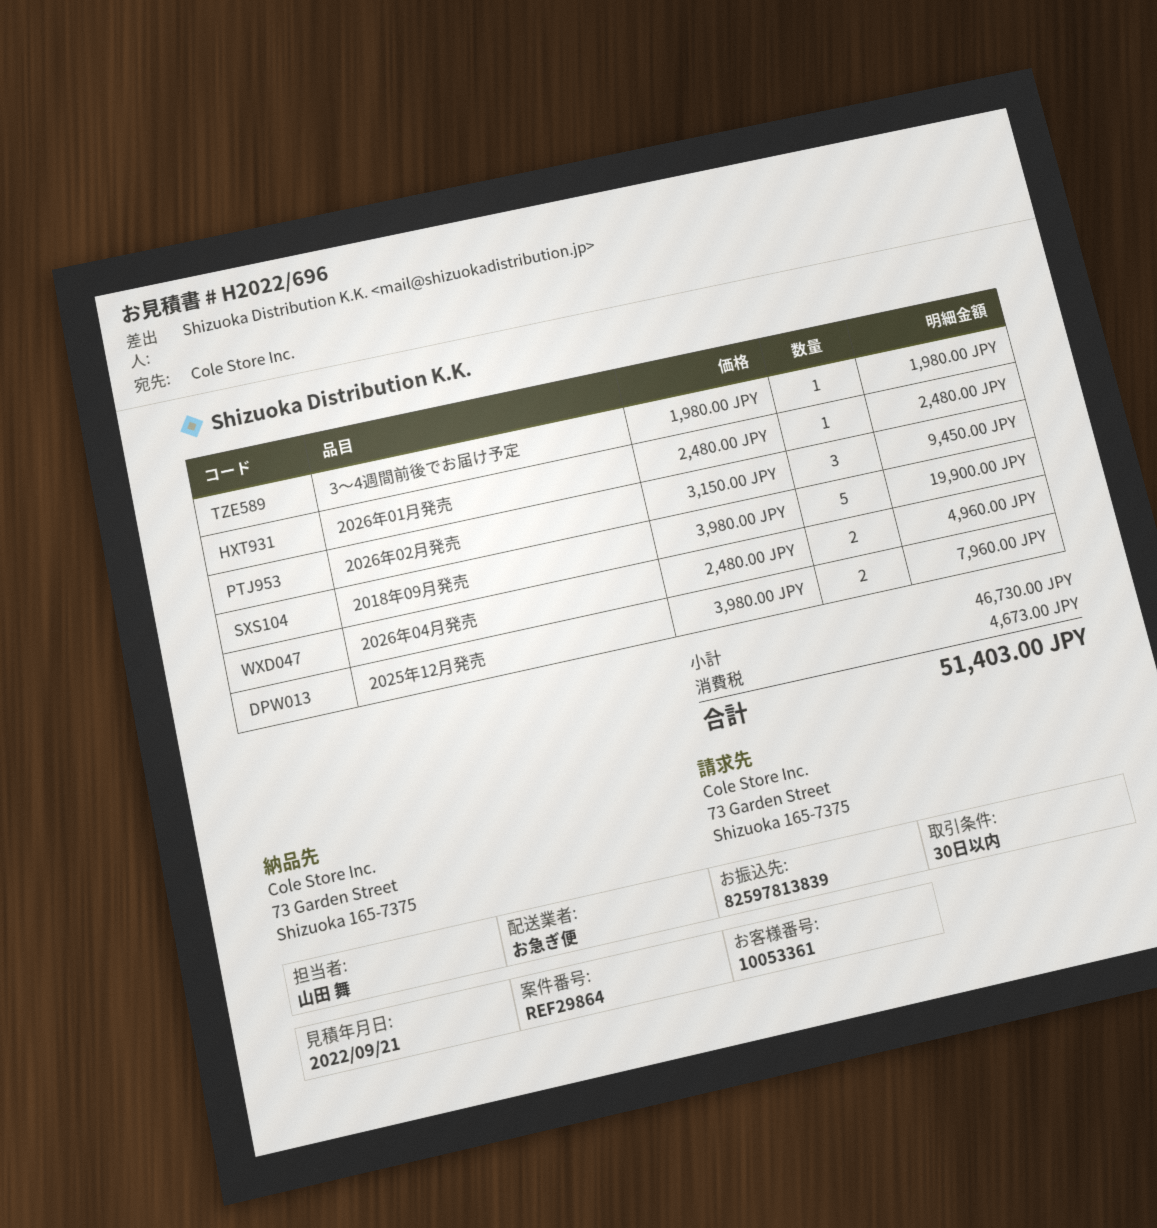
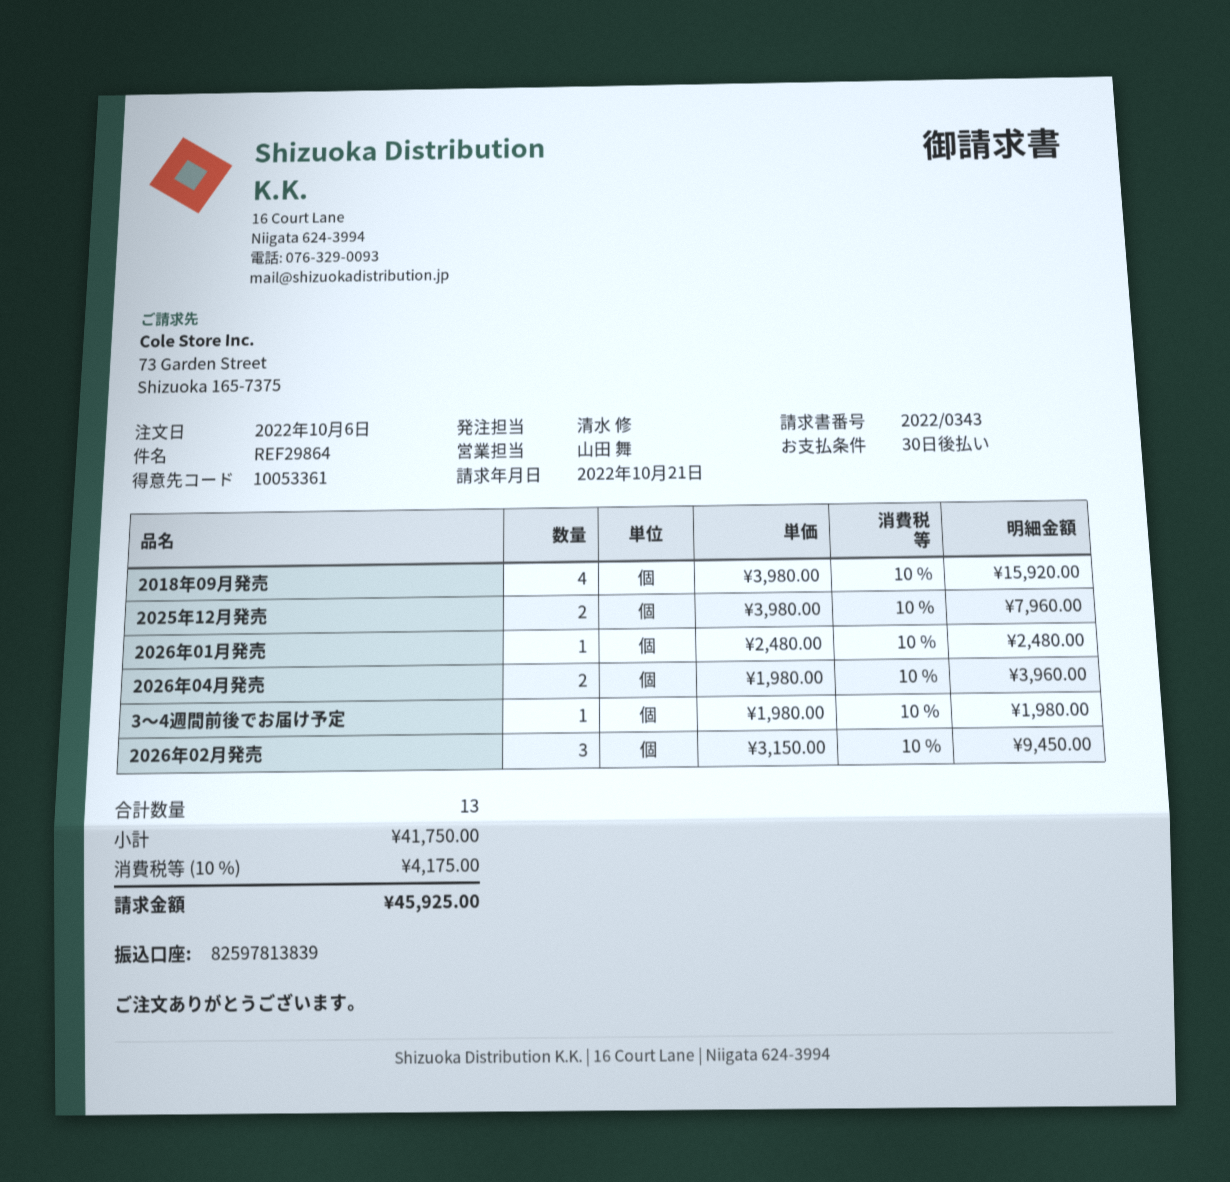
2018年09月発売: 5 x 3980.00 = 19900.00 -> 4 x 3980.00 = 15920.00
2026年04月発売: 2 x 2480.00 = 4960.00 -> 2 x 1980.00 = 3960.00
subtotal: 46730.00 -> 41750.00
tax: 4673.00 -> 4175.00
total: 51403.00 -> 45925.00

